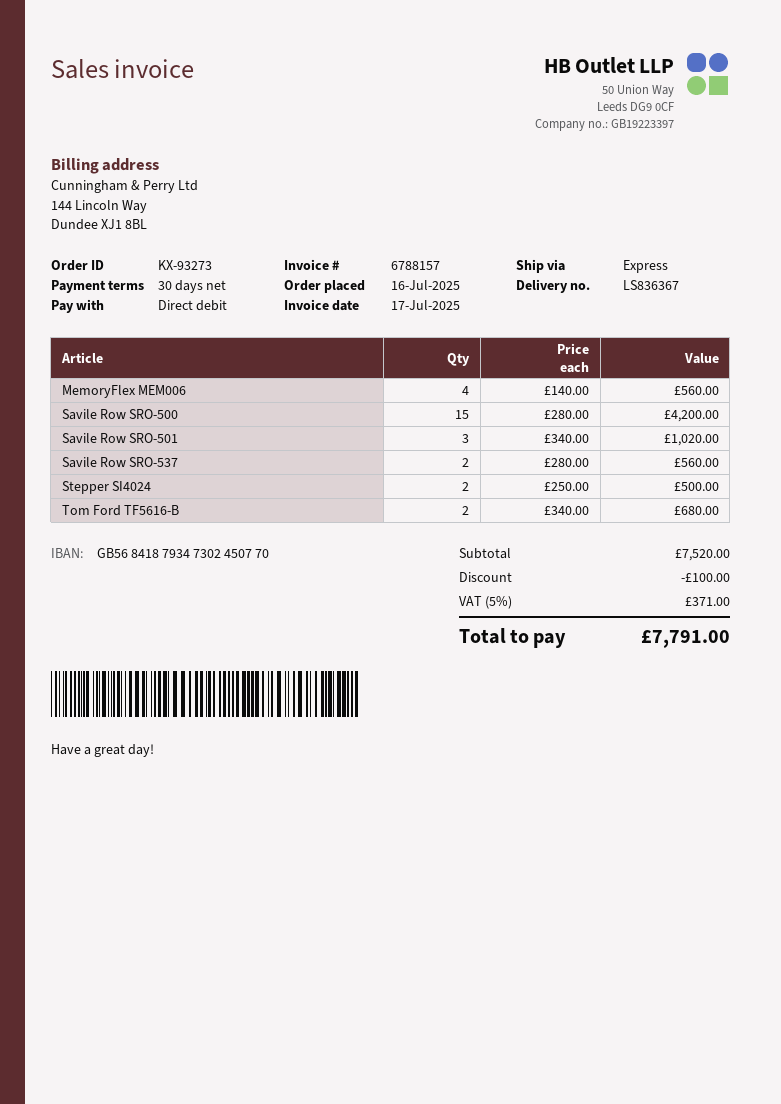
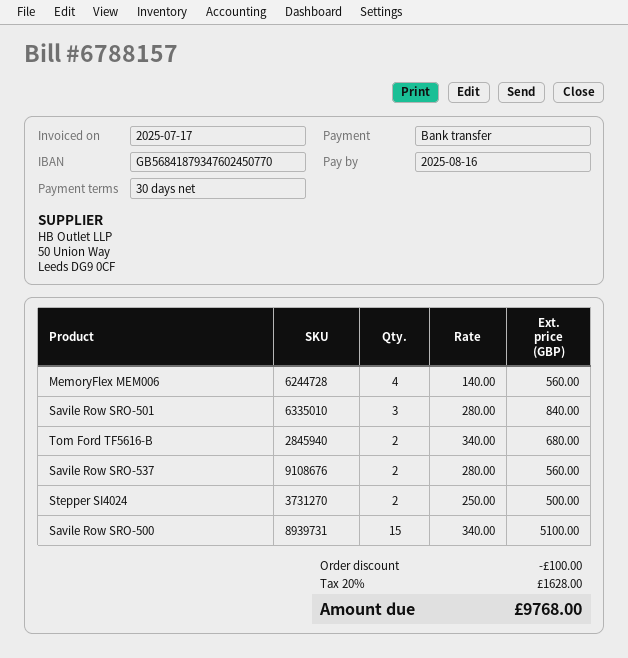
payment method: direct debit -> bank transfer
bank account: GB56841879347302450770 -> GB56841879347602450770
Savile Row SRO-500: 15 x 280.00 = 4200.00 -> 15 x 340.00 = 5100.00
Savile Row SRO-501: 3 x 340.00 = 1020.00 -> 3 x 280.00 = 840.00
tax: 5% = 371.00 -> 20% = 1628.00
total: 7791.00 -> 9768.00

